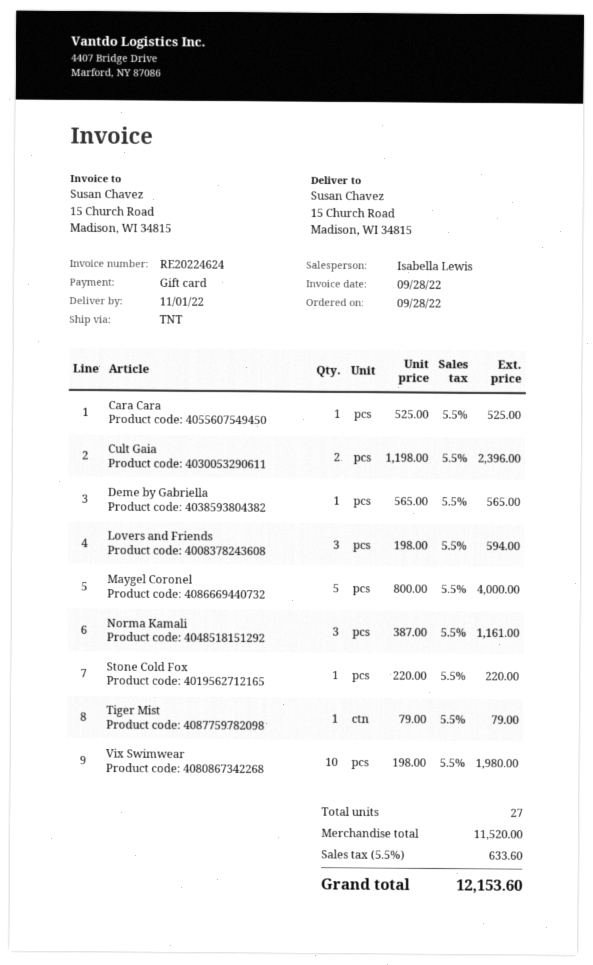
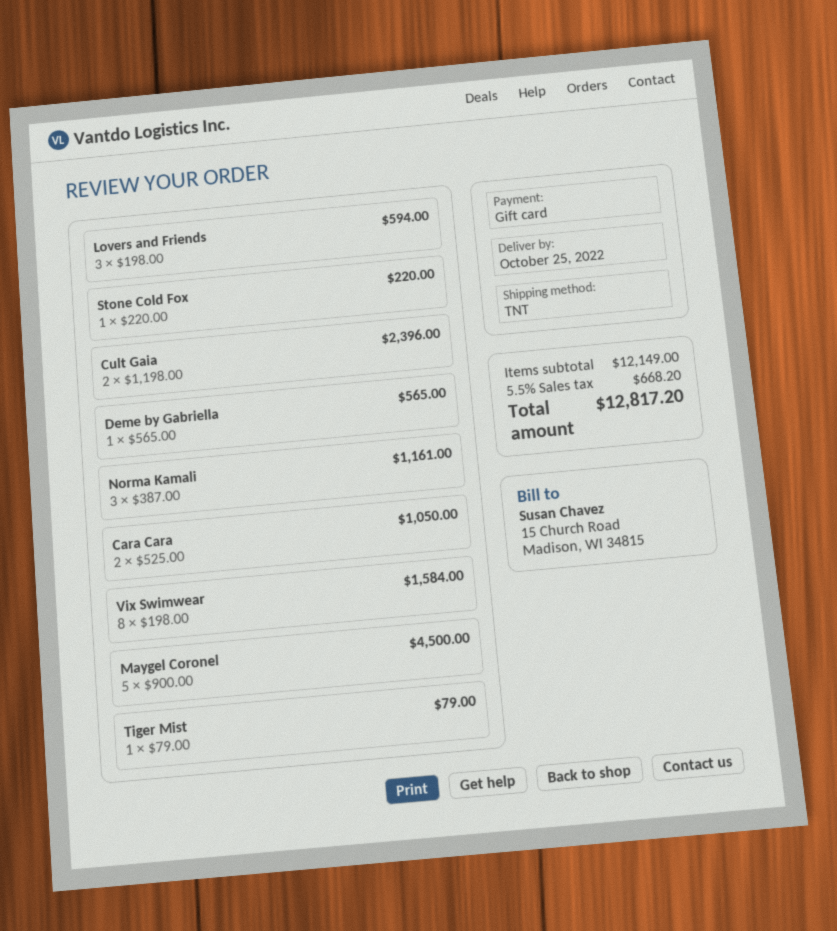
delivery date: 2022-11-01 -> 2022-10-25
Cara Cara: 1 x 525.00 = 525.00 -> 2 x 525.00 = 1050.00
Maygel Coronel: 5 x 800.00 = 4000.00 -> 5 x 900.00 = 4500.00
Vix Swimwear: 10 x 198.00 = 1980.00 -> 8 x 198.00 = 1584.00
subtotal: 11520.00 -> 12149.00
tax: 5.5% = 633.60 -> 5.5% = 668.20
total: 12153.60 -> 12817.20

